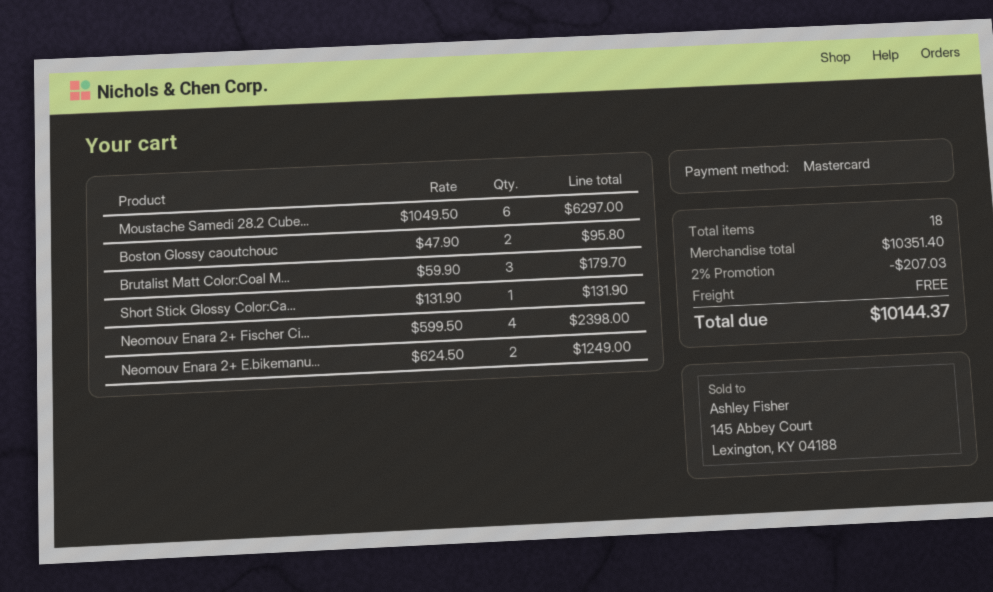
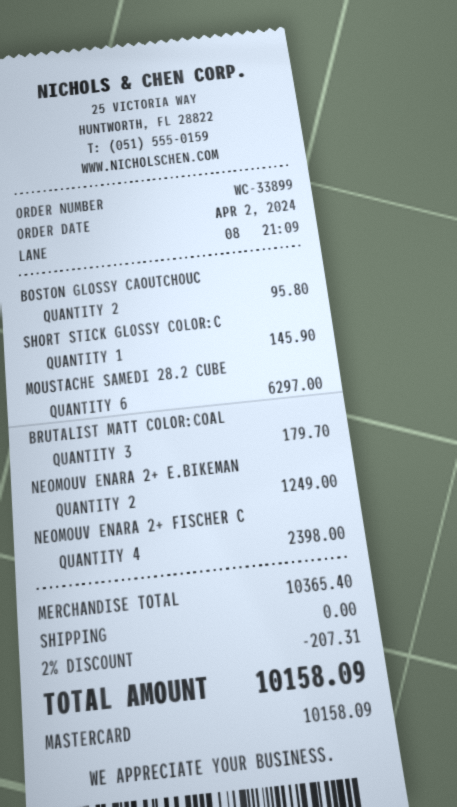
Short Stick Glossy Color:Ca...: 1 for 131.90 -> 1 for 145.90
subtotal: 10351.40 -> 10365.40
discount: 2% = 207.03 -> 2% = 207.31
total: 10144.37 -> 10158.09

